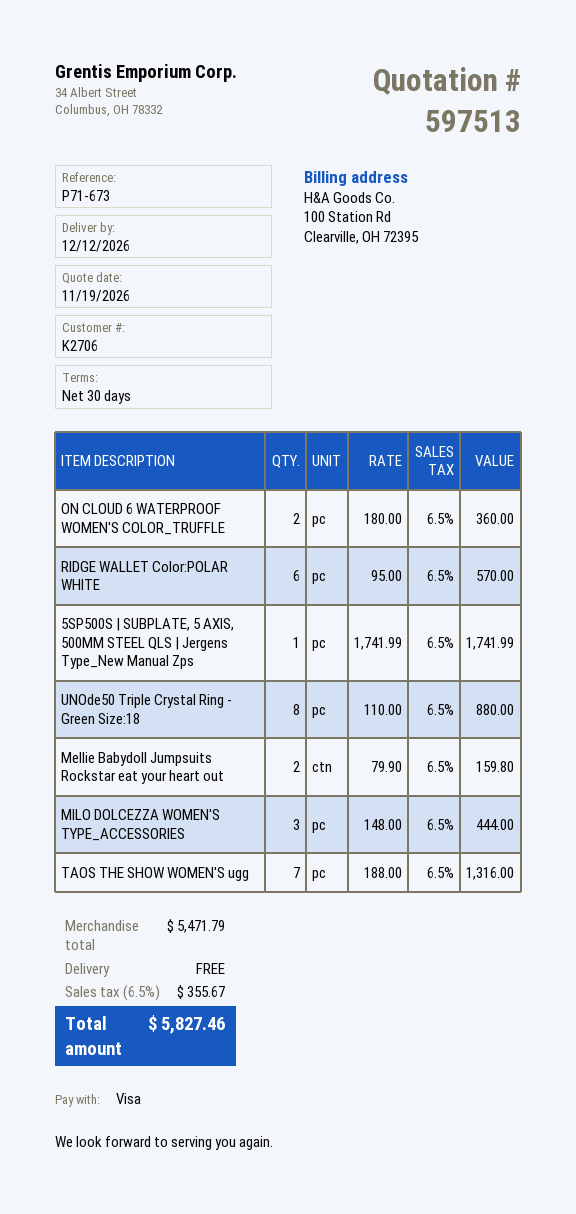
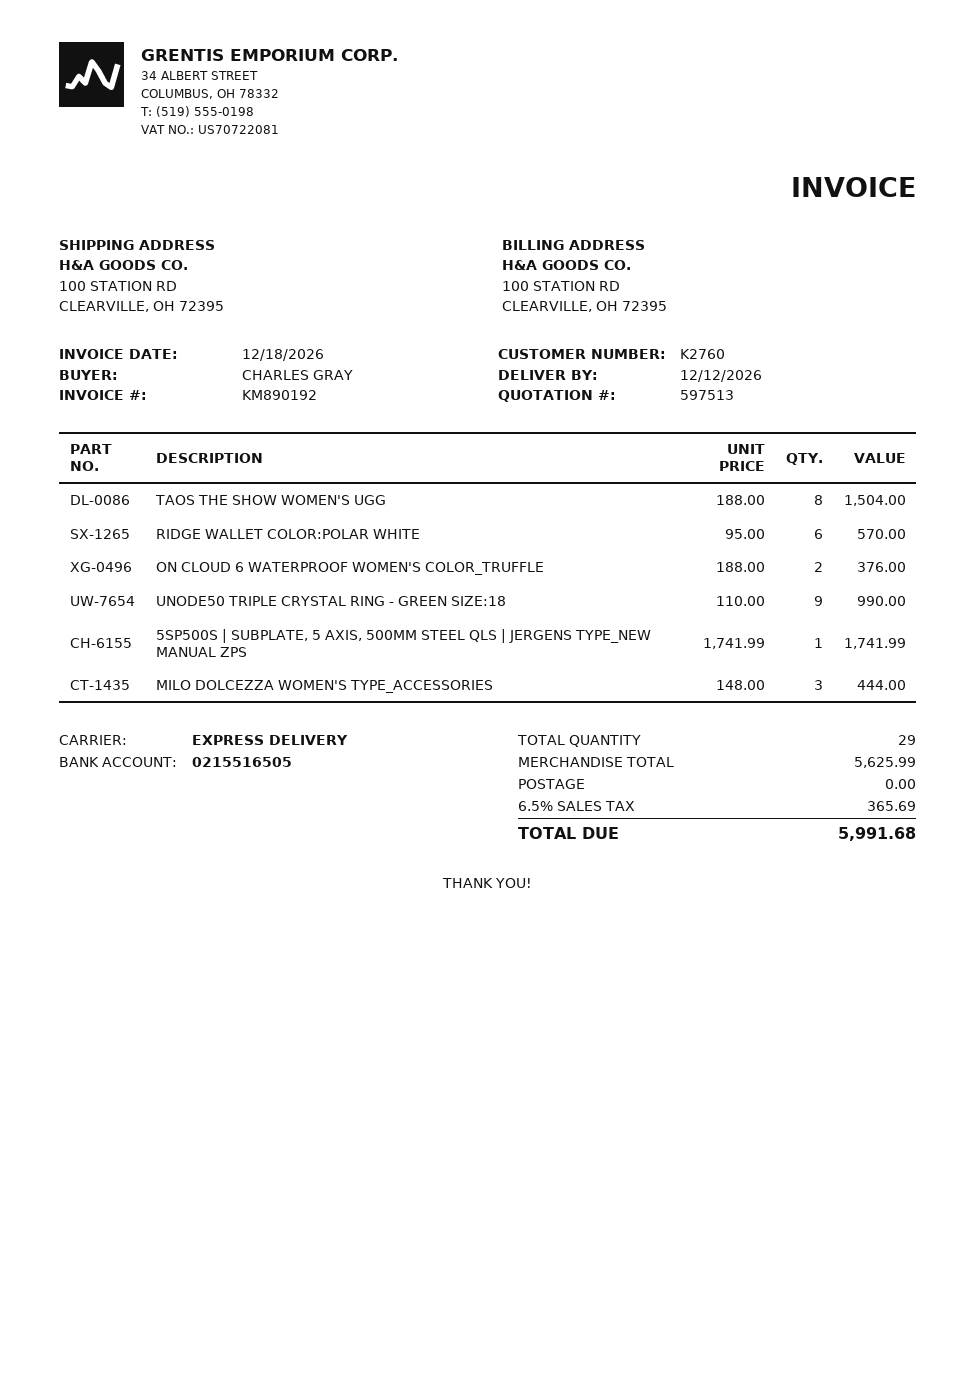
customer number: K2706 -> K2760
ON CLOUD 6 WATERPROOF WOMEN'S COLOR_TRUFFLE: 2 x 180.00 = 360.00 -> 2 x 188.00 = 376.00
UNOde50 Triple Crystal Ring - Green Size:18: 8 x 110.00 = 880.00 -> 9 x 110.00 = 990.00
Mellie Babydoll Jumpsuits Rockstar eat your heart out: 2 x 79.90 = 159.80 -> none
TAOS THE SHOW WOMEN'S ugg: 7 x 188.00 = 1316.00 -> 8 x 188.00 = 1504.00
subtotal: 5471.79 -> 5625.99
tax: 6.5% = 355.67 -> 6.5% = 365.69
total: 5827.46 -> 5991.68

